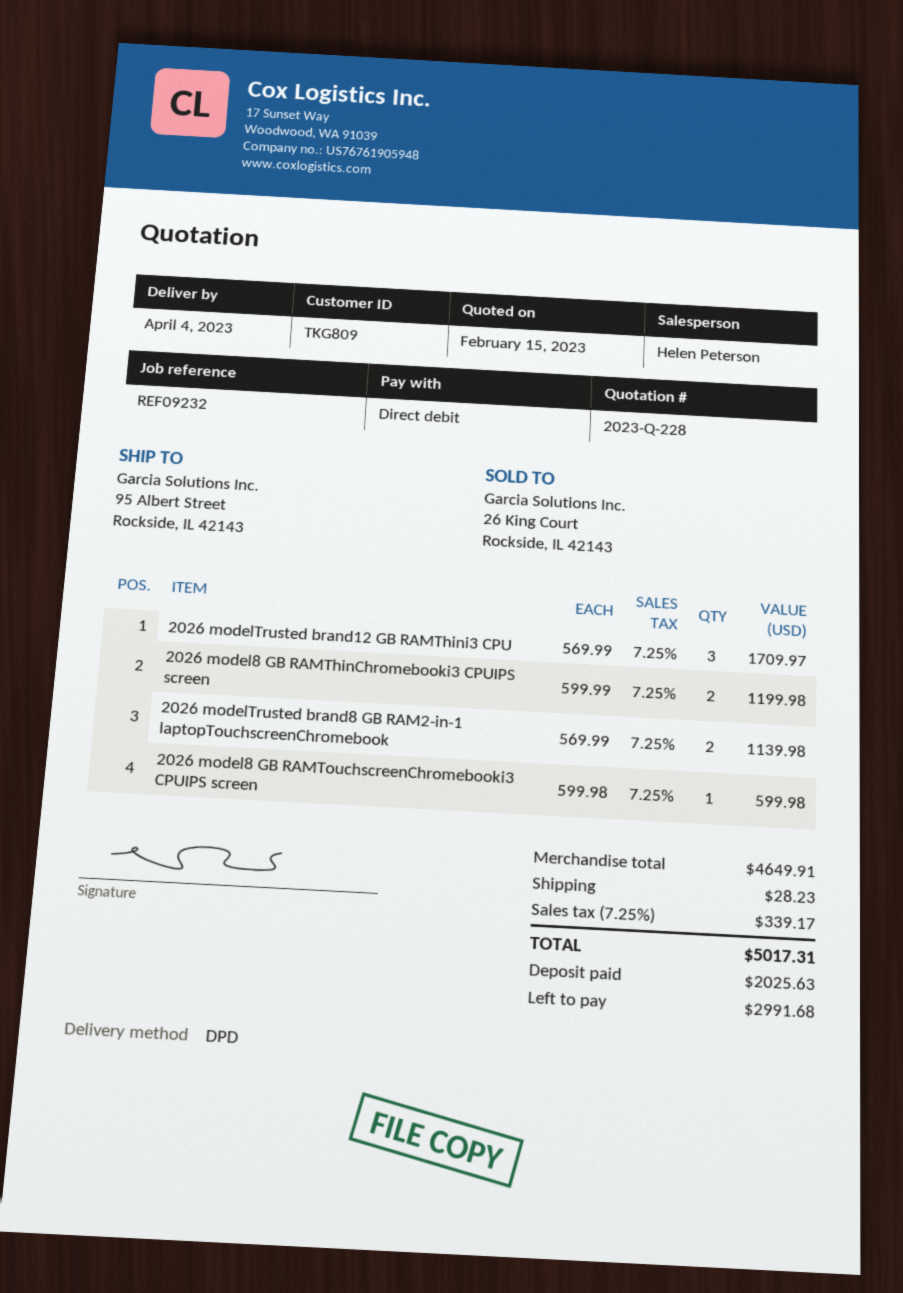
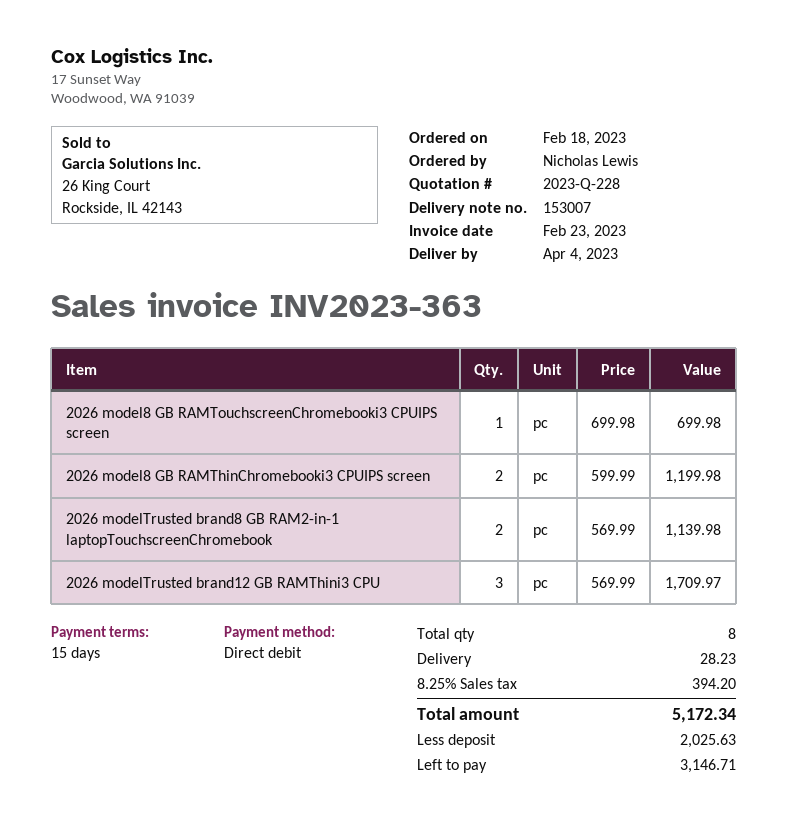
2026 model8 GB RAMTouchscreenChromebooki3 CPUIPS screen: 1 x 599.98 = 599.98 -> 1 x 699.98 = 699.98
tax: 7.25% = 339.17 -> 8.25% = 394.20
total: 5017.31 -> 5172.34
balance: 2991.68 -> 3146.71

